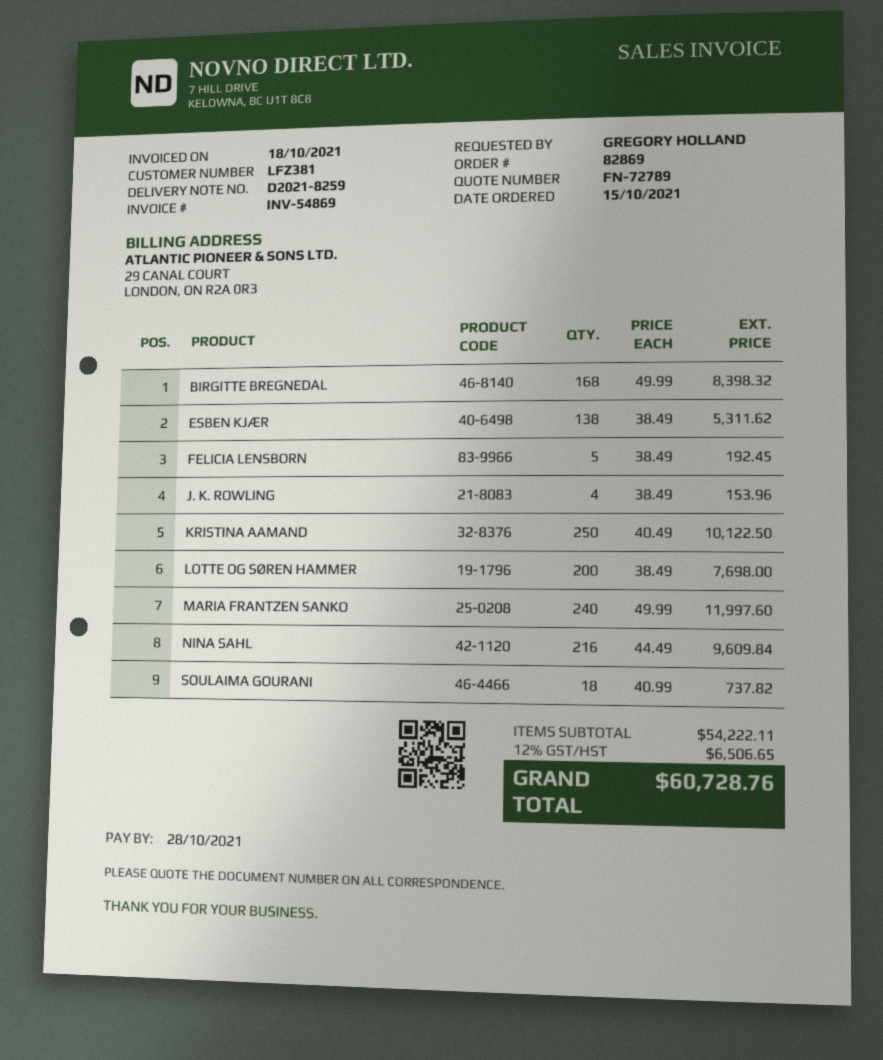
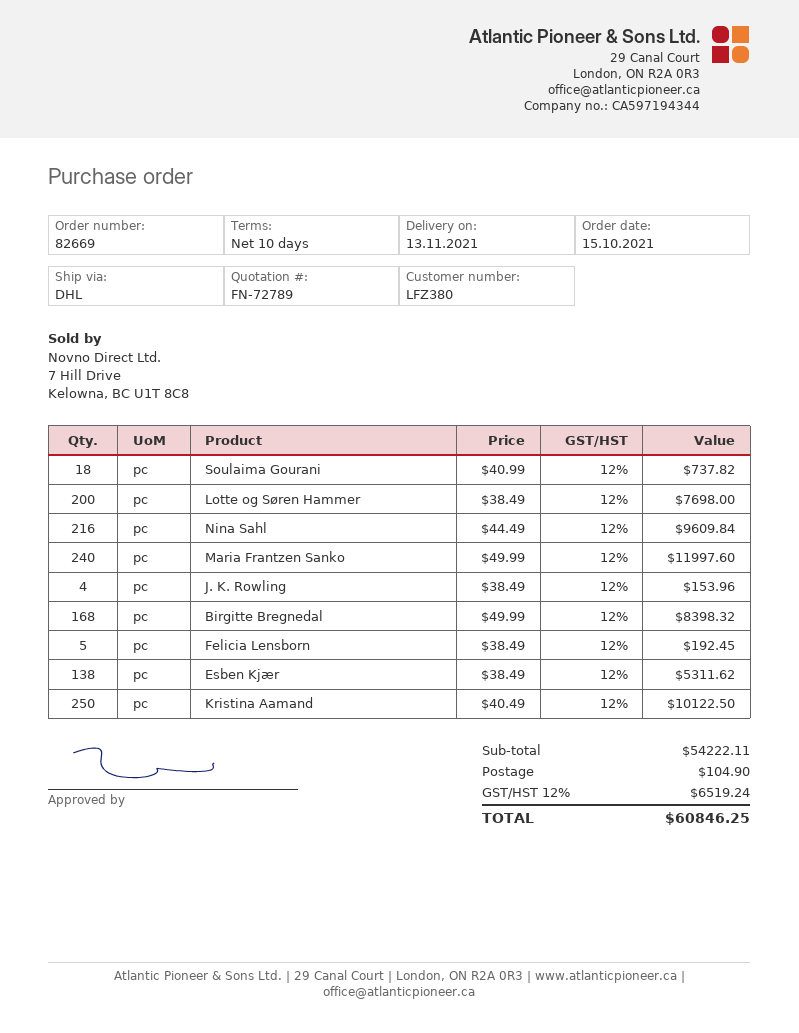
order number: 82869 -> 82669
customer number: LFZ381 -> LFZ380
shipping: none -> 104.90
tax: 12% = 6506.65 -> 12% = 6519.24
total: 60728.76 -> 60846.25

